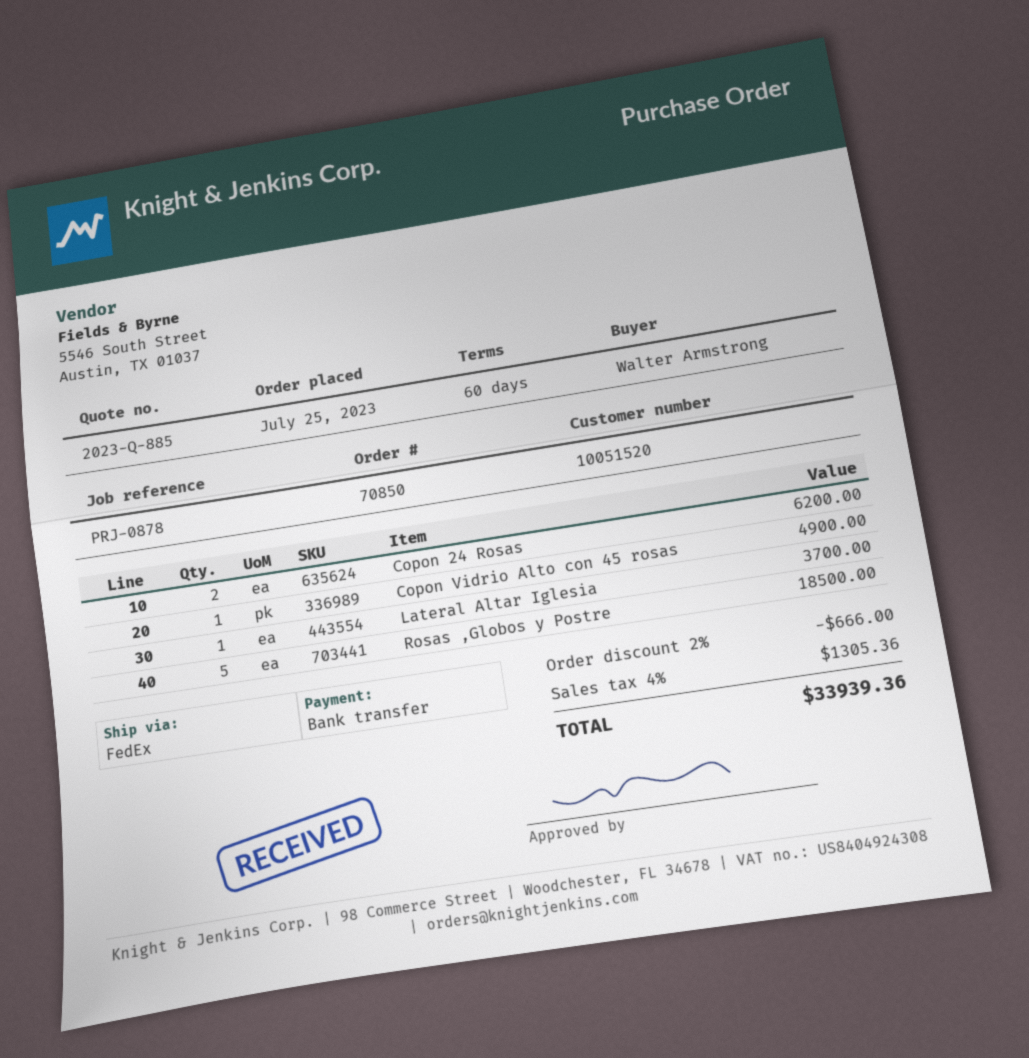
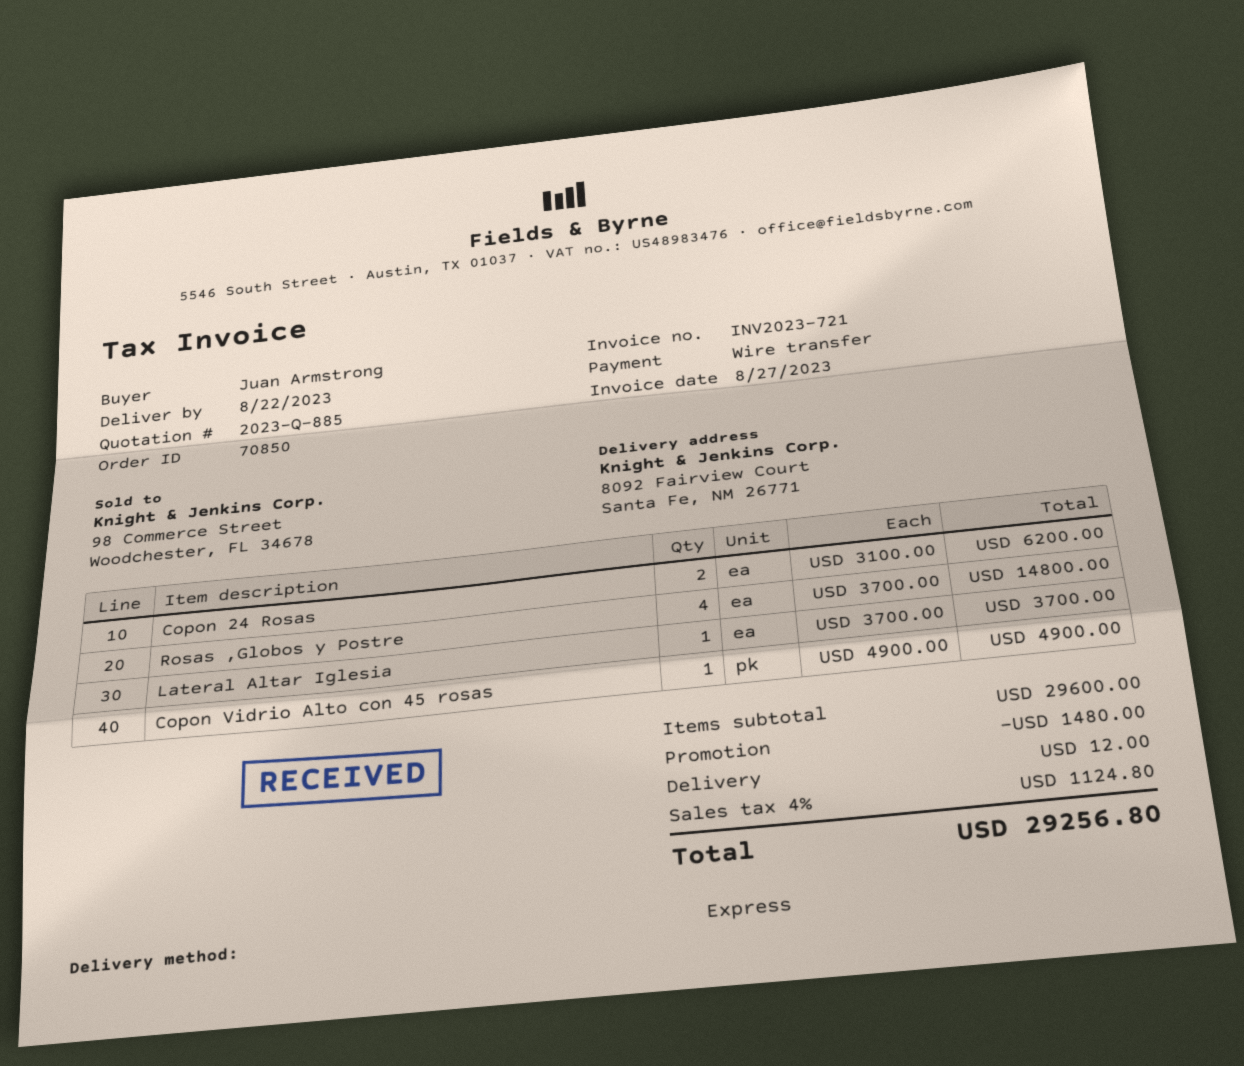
ordered by: Walter Armstrong -> Juan Armstrong
shipping method: FedEx -> express
Rosas ,Globos y Postre: 5 for 18500.00 -> 4 for 14800.00
discount: 666.00 -> 1480.00
shipping: none -> 12.00
tax: 4% = 1305.36 -> 4% = 1124.80
total: 33939.36 -> 29256.80

